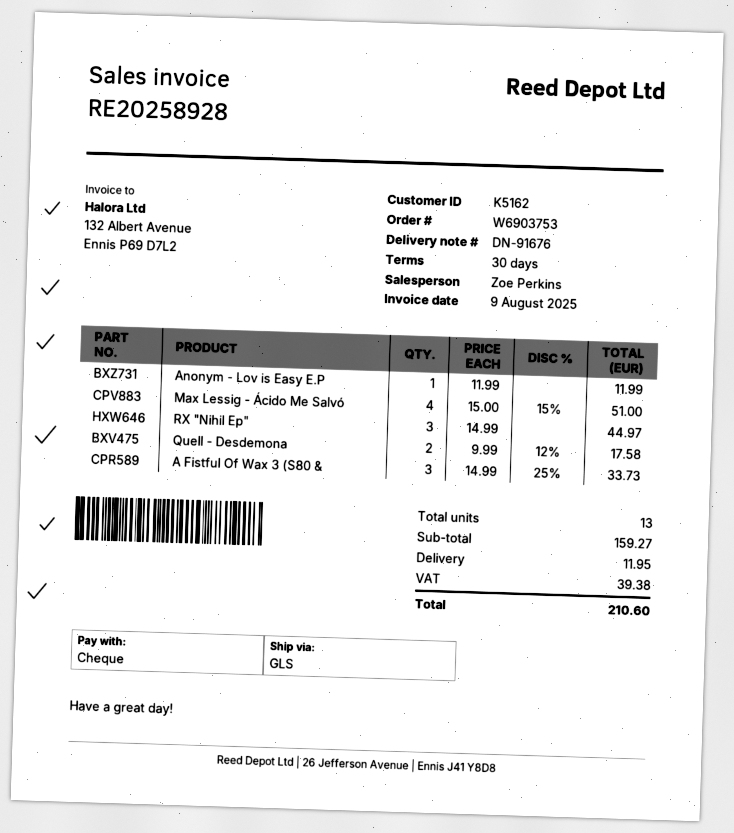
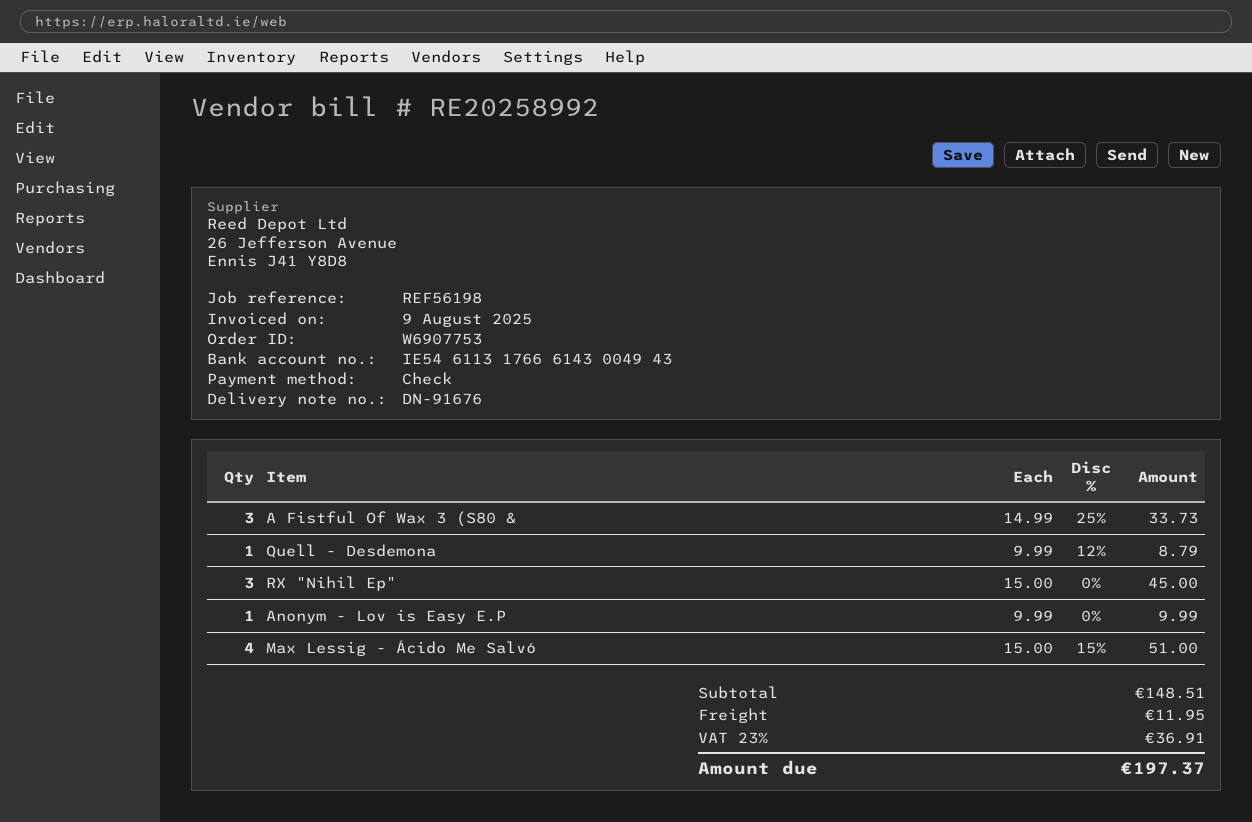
order number: W6903753 -> W6907753
invoice number: RE20258928 -> RE20258992
Anonym - Lov is Easy E.P: 1 x 11.99 = 11.99 -> 1 x 9.99 = 9.99
RX "Nihil Ep": 3 x 14.99 = 44.97 -> 3 x 15.00 = 45.00
Quell - Desdemona: 2 x 9.99 - 12% = 17.58 -> 1 x 9.99 - 12% = 8.79
subtotal: 159.27 -> 148.51
tax: 39.38 -> 36.91
total: 210.60 -> 197.37

